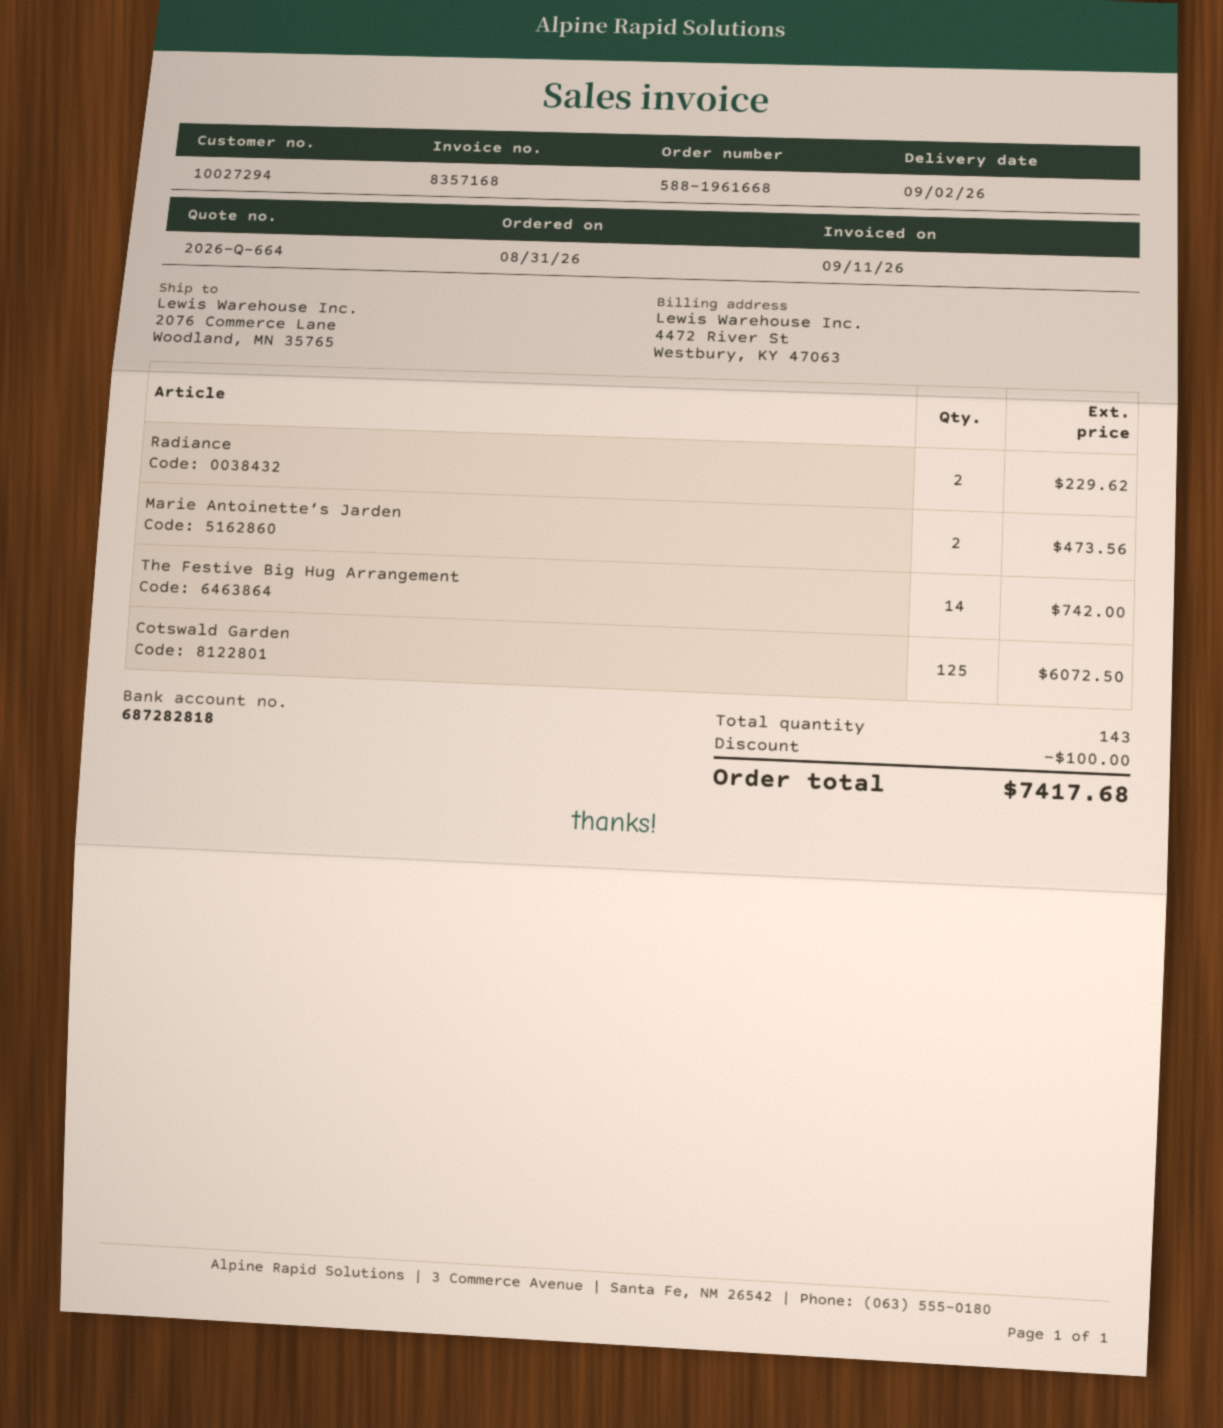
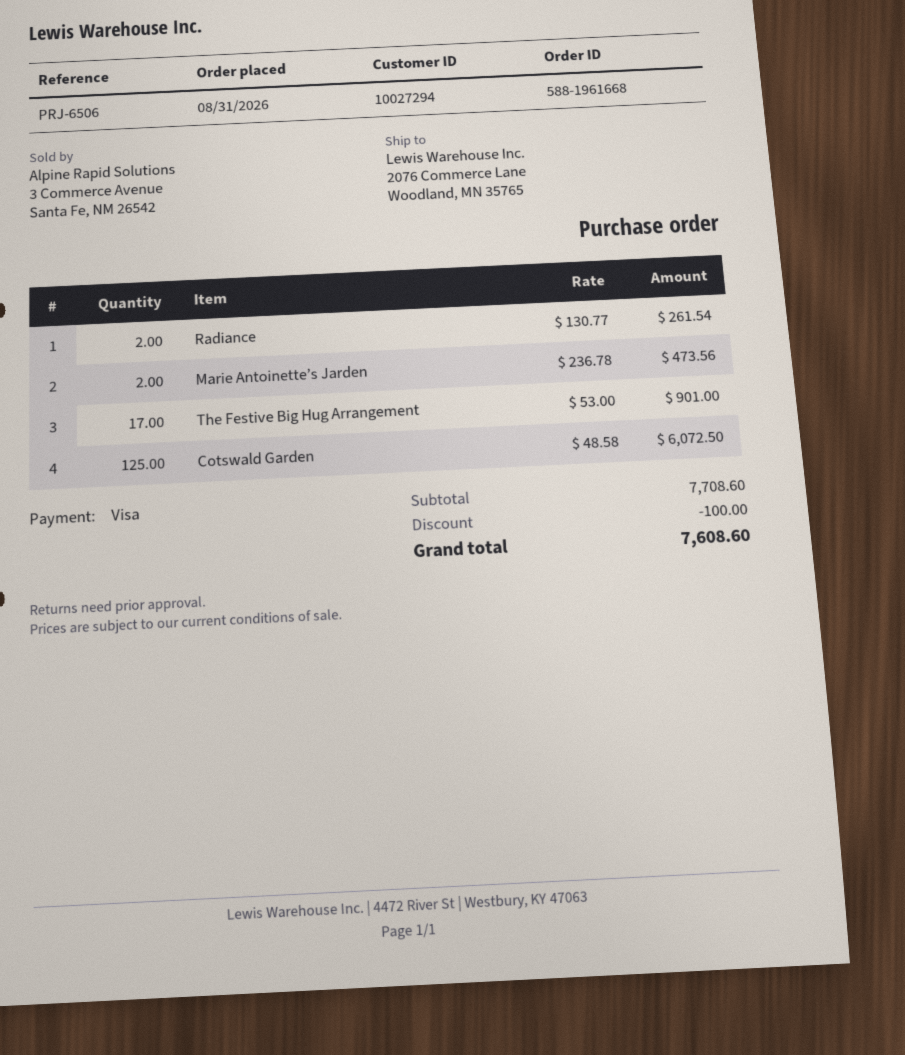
Radiance: 2 for 229.62 -> 2 for 261.54
The Festive Big Hug Arrangement: 14 for 742.00 -> 17 for 901.00
total: 7417.68 -> 7608.60

